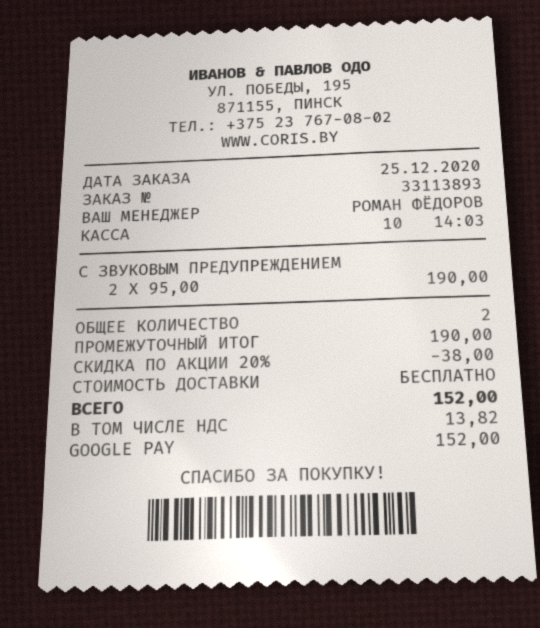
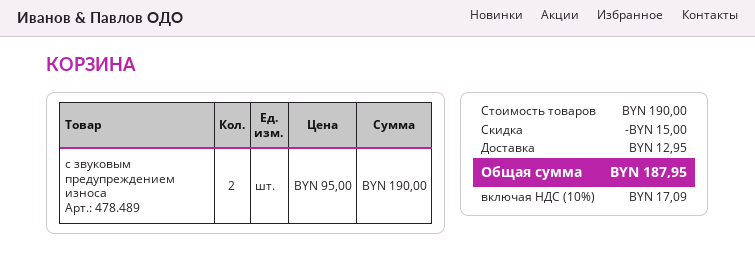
discount: 38.00 -> 15.00
shipping: 0.00 -> 12.95
tax: 13.82 -> 17.09
total: 152.00 -> 187.95

